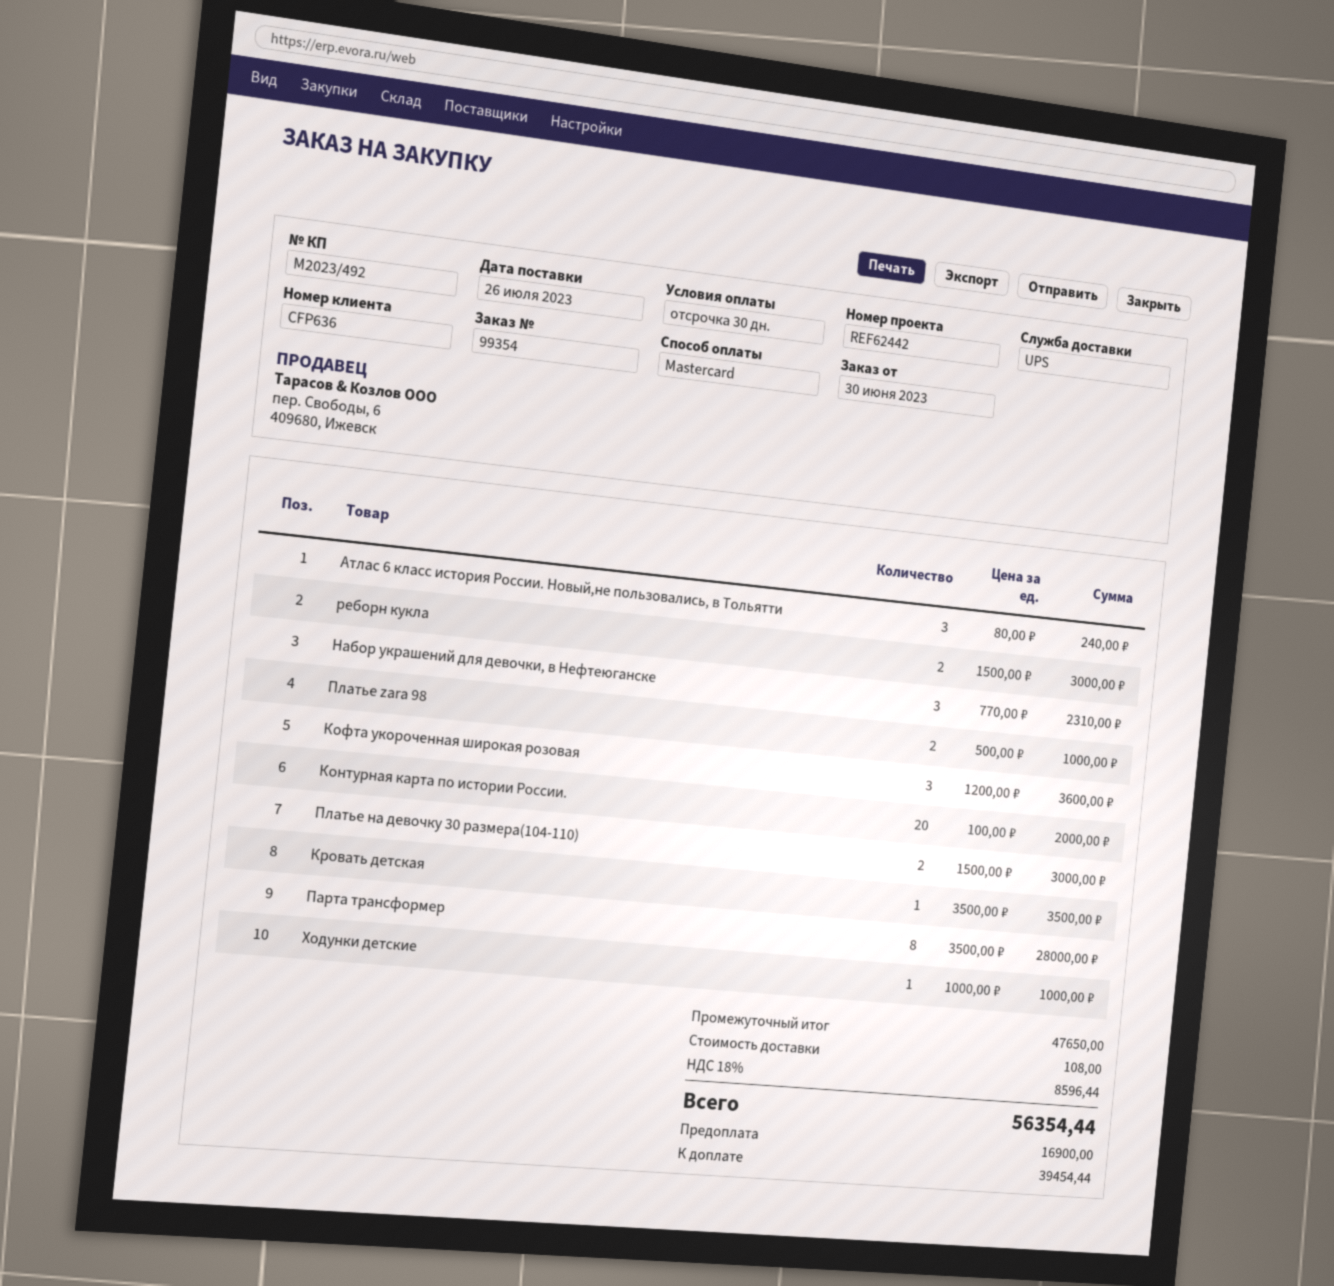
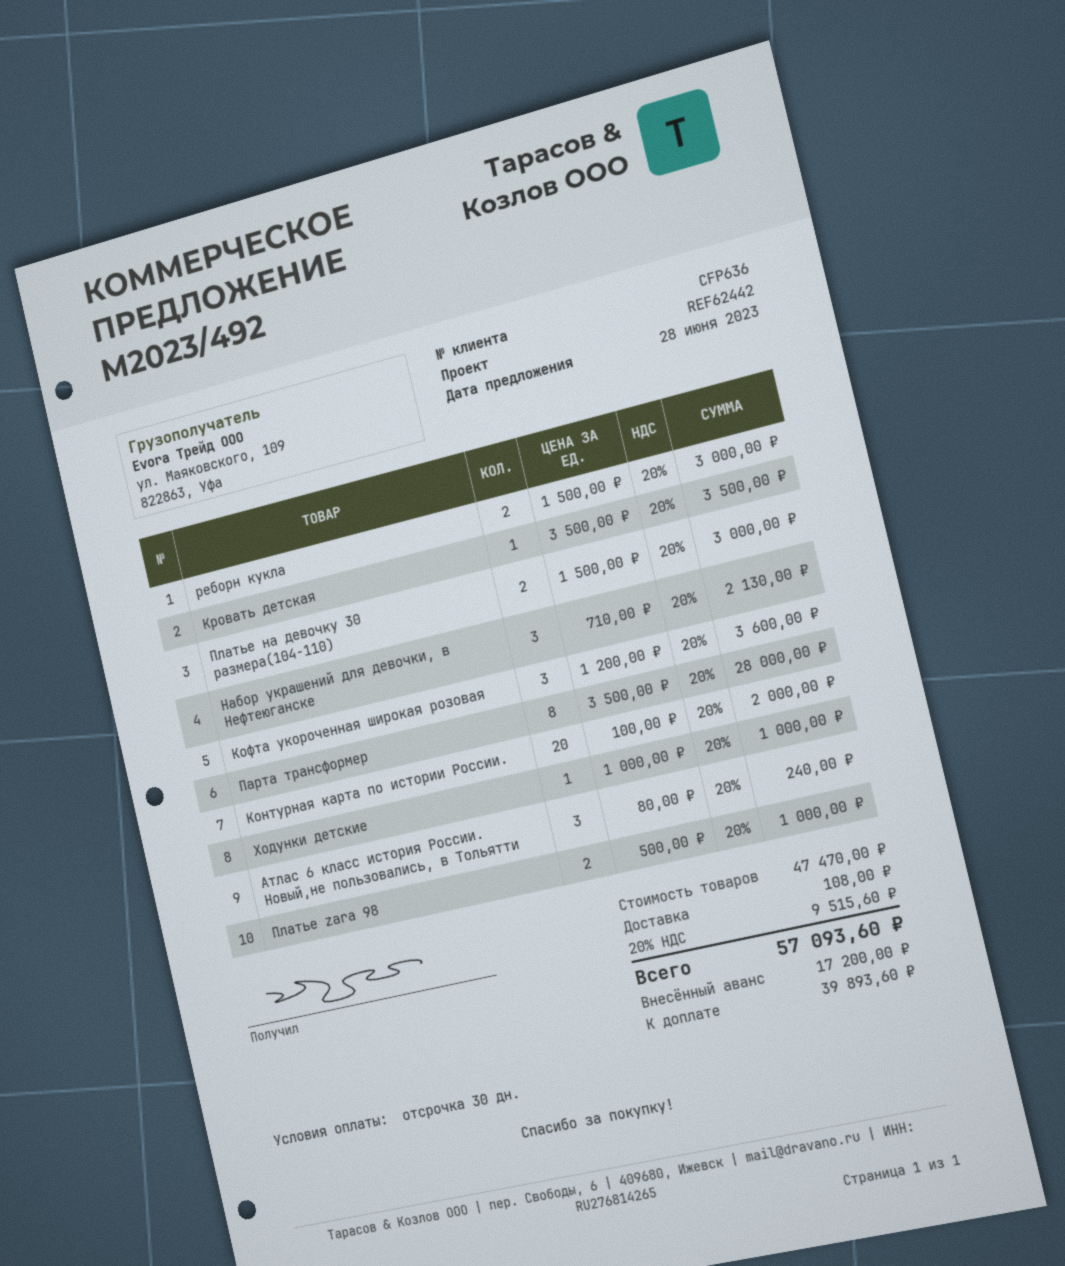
Набор украшений для девочки, в Нефтеюганске: 3 x 770.00 = 2310.00 -> 3 x 710.00 = 2130.00
subtotal: 47650.00 -> 47470.00
tax: 18% = 8596.44 -> 20% = 9515.60
total: 56354.44 -> 57093.60
deposit: 16900.00 -> 17200.00
balance: 39454.44 -> 39893.60

